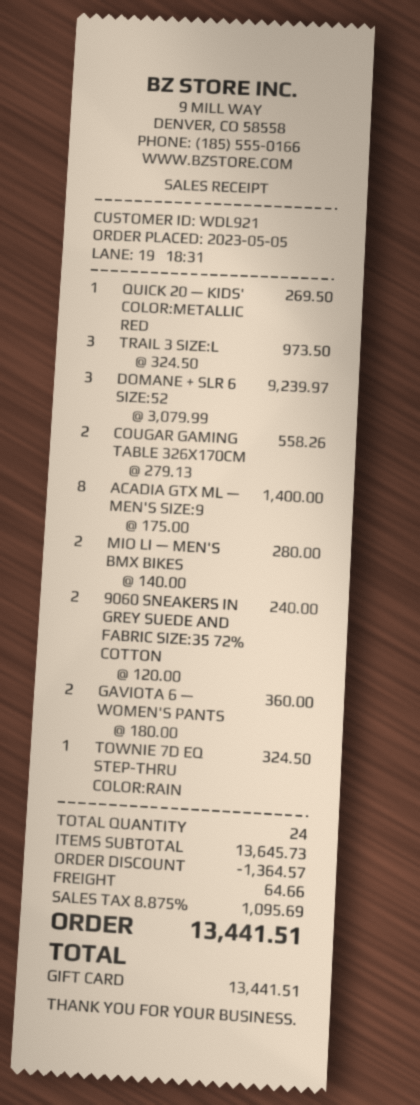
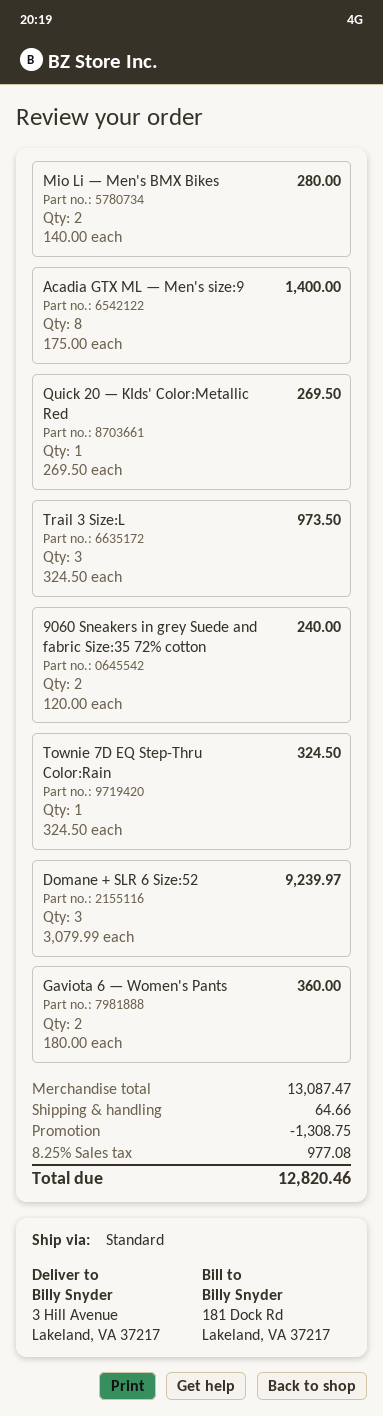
COUGAR GAMING TABLE 326X170CM: 2 x 279.13 = 558.26 -> none
subtotal: 13645.73 -> 13087.47
discount: 1364.57 -> 1308.75
tax: 8.875% = 1095.69 -> 8.25% = 977.08
total: 13441.51 -> 12820.46

